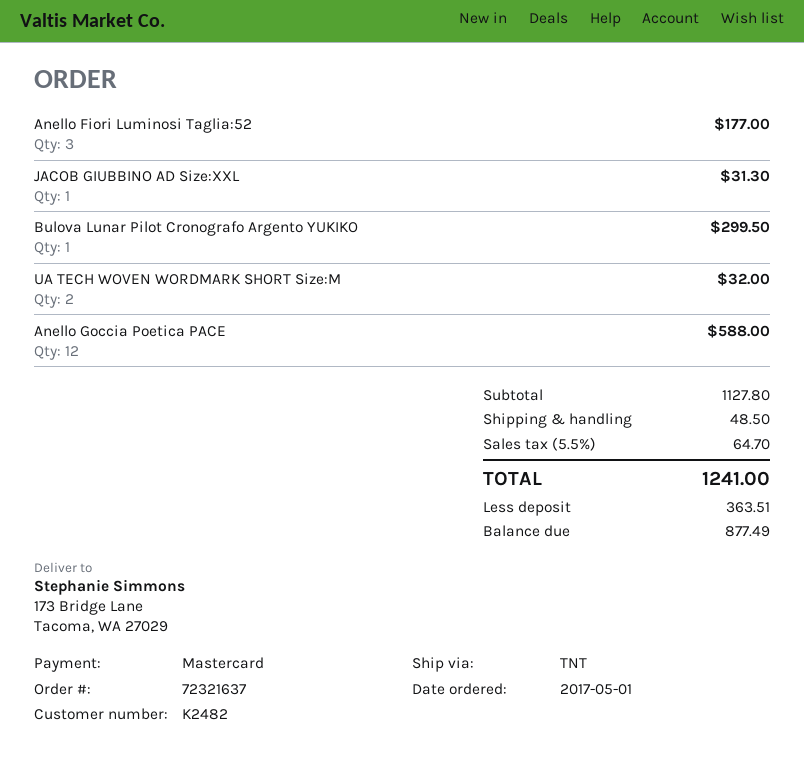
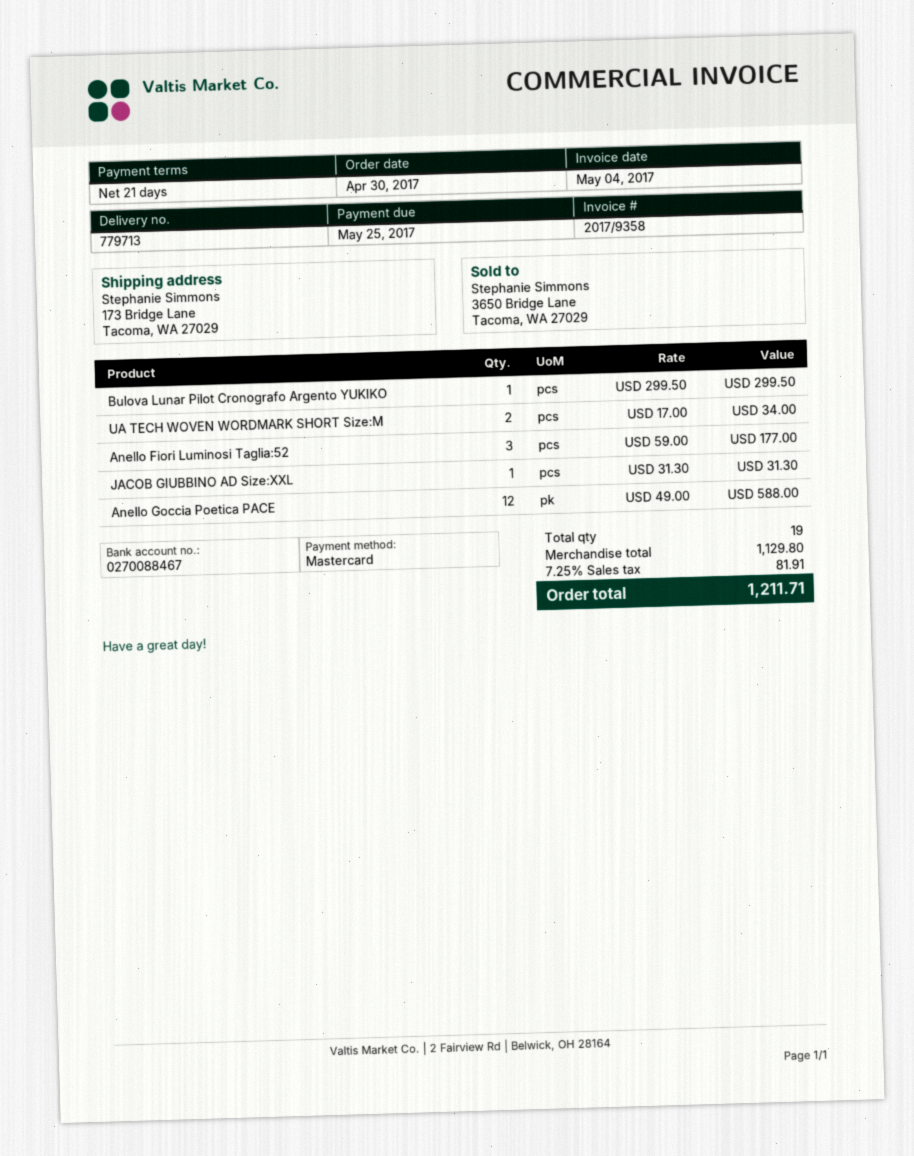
order date: 2017-05-01 -> 2017-04-30
UA TECH WOVEN WORDMARK SHORT Size:M: 2 for 32.00 -> 2 for 34.00
subtotal: 1127.80 -> 1129.80
shipping: 48.50 -> none
tax: 5.5% = 64.70 -> 7.25% = 81.91
total: 1241.00 -> 1211.71

